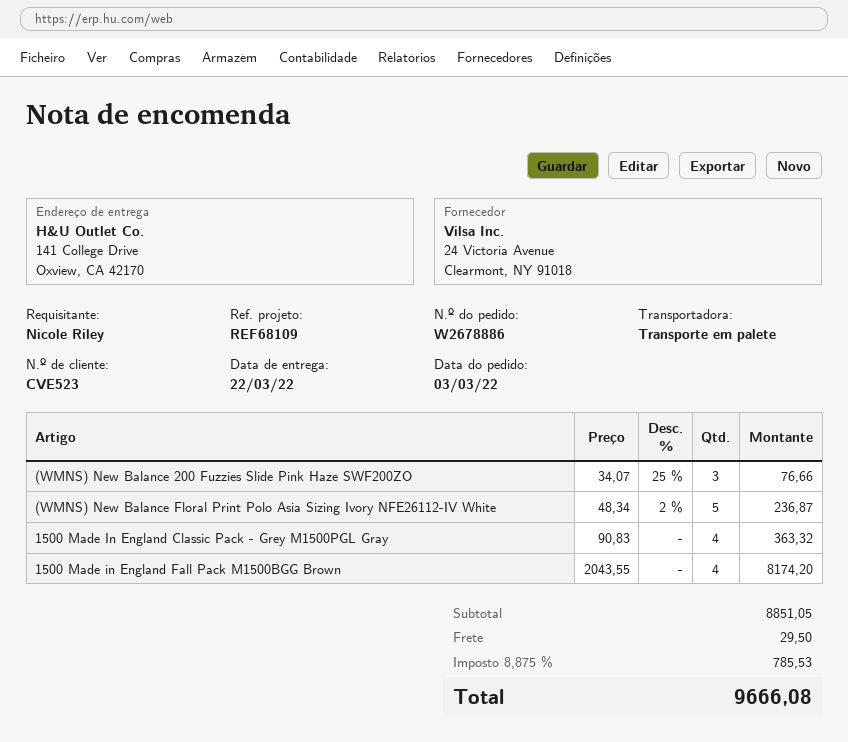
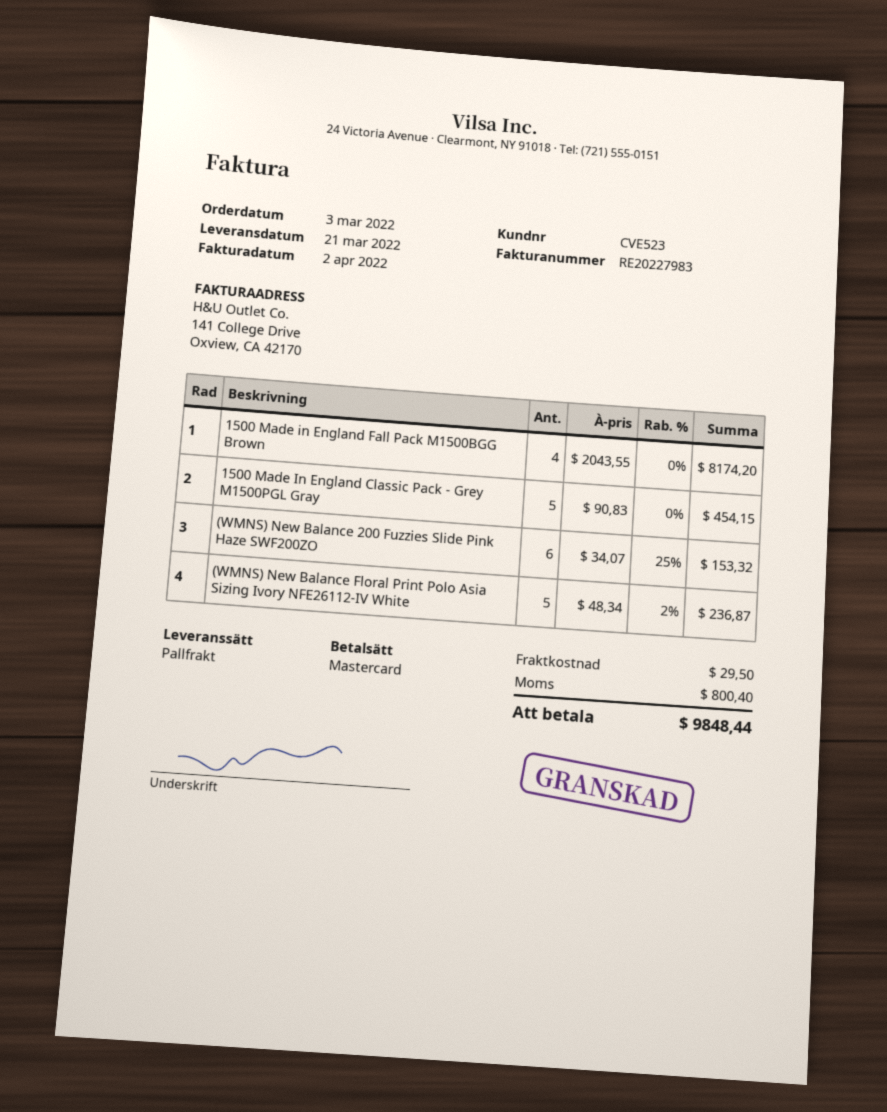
delivery date: 2022-03-22 -> 2022-03-21
(WMNS) New Balance 200 Fuzzies Slide Pink Haze SWF200ZO: 3 x 34.07 - 25% = 76.66 -> 6 x 34.07 - 25% = 153.32
1500 Made In England Classic Pack - Grey M1500PGL Gray: 4 x 90.83 = 363.32 -> 5 x 90.83 = 454.15
tax: 785.53 -> 800.40
total: 9666.08 -> 9848.44

